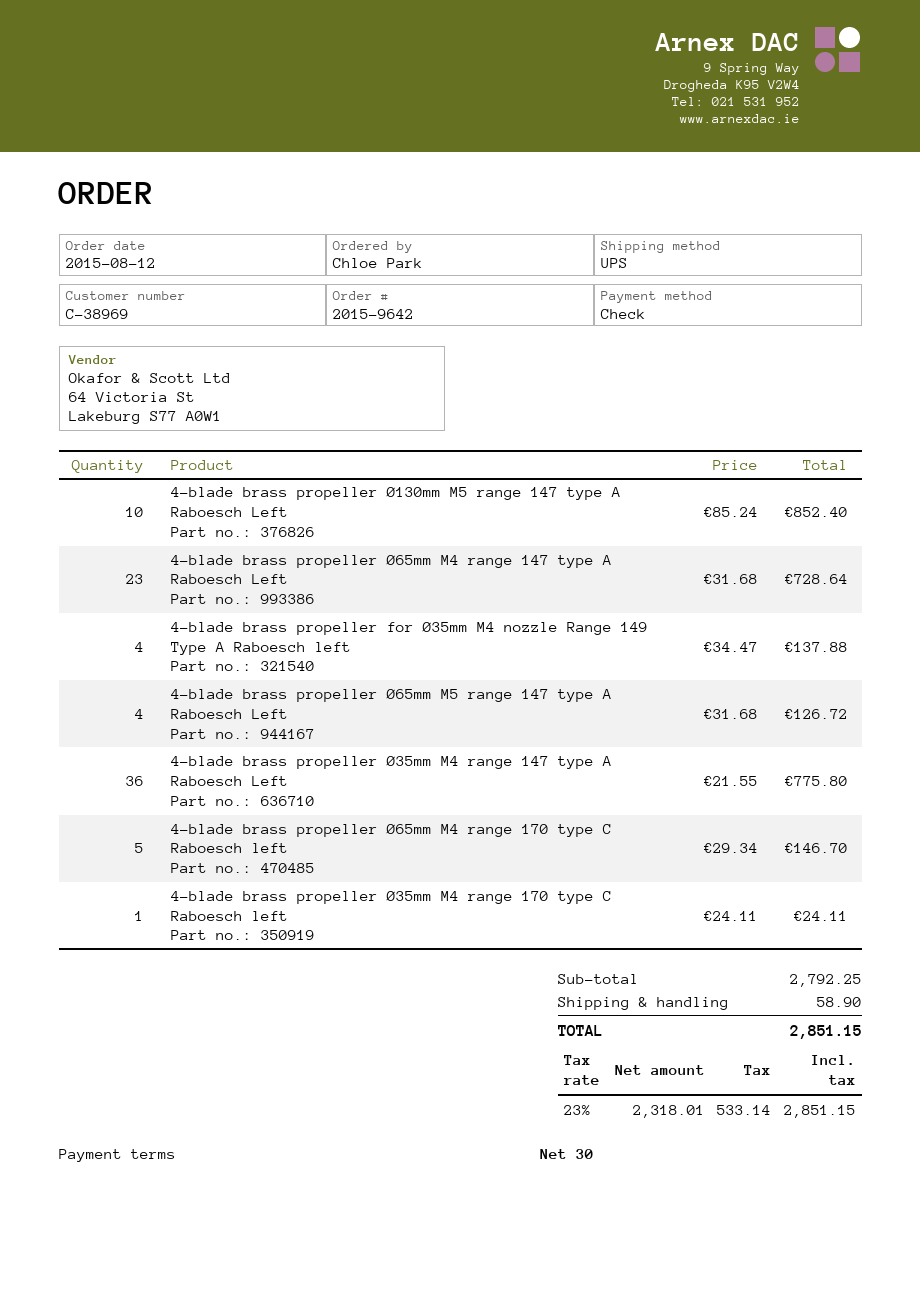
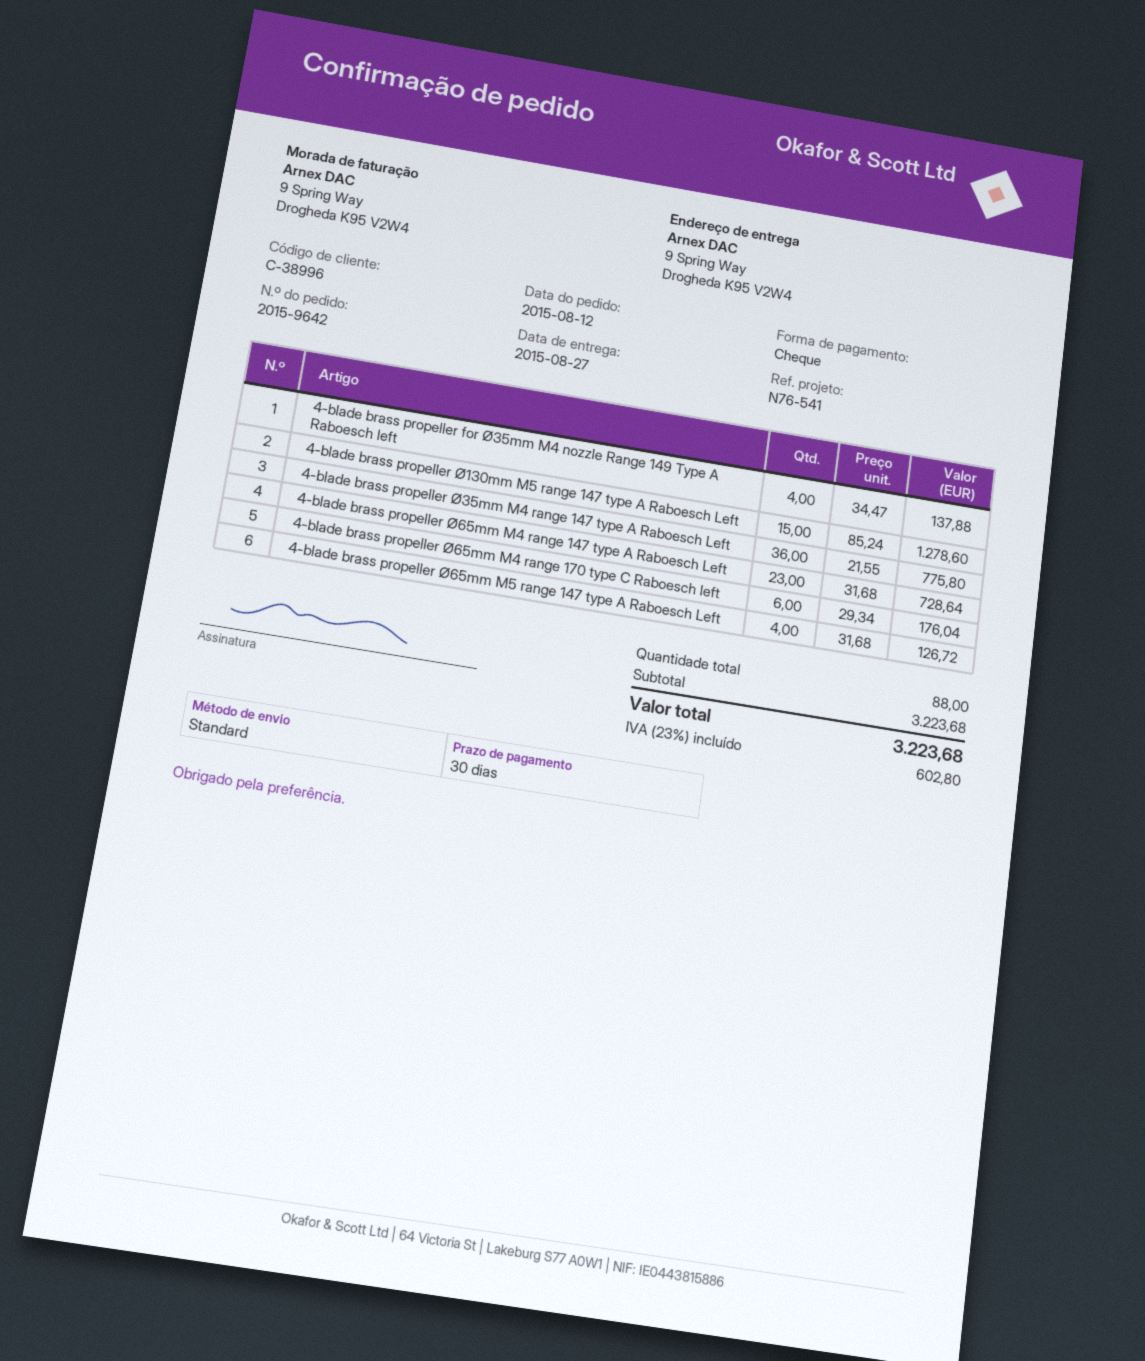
customer number: C-38969 -> C-38996
shipping method: UPS -> standard
4-blade brass propeller Ø130mm M5 range 147 type A Raboesch Left: 10 x 85.24 = 852.40 -> 15 x 85.24 = 1278.60
4-blade brass propeller Ø65mm M4 range 170 type C Raboesch left: 5 x 29.34 = 146.70 -> 6 x 29.34 = 176.04
4-blade brass propeller Ø35mm M4 range 170 type C Raboesch left: 1 x 24.11 = 24.11 -> none
subtotal: 2792.25 -> 3223.68
shipping: 58.90 -> none
tax: 23% = 533.14 -> 23% = 602.80
total: 2851.15 -> 3223.68

